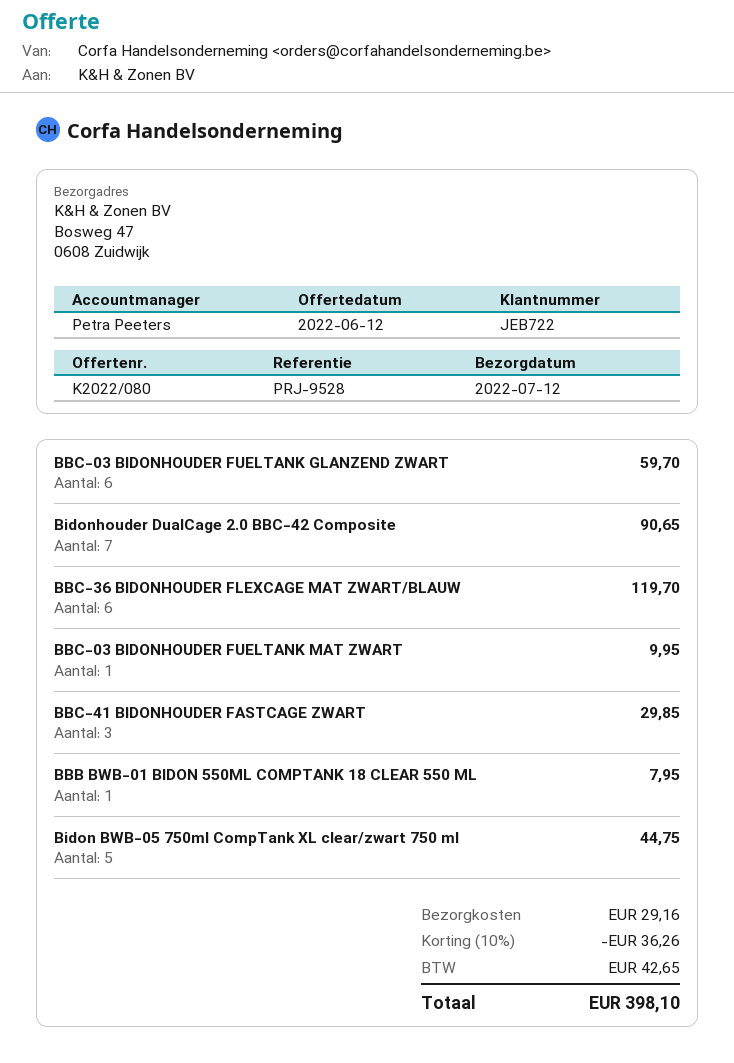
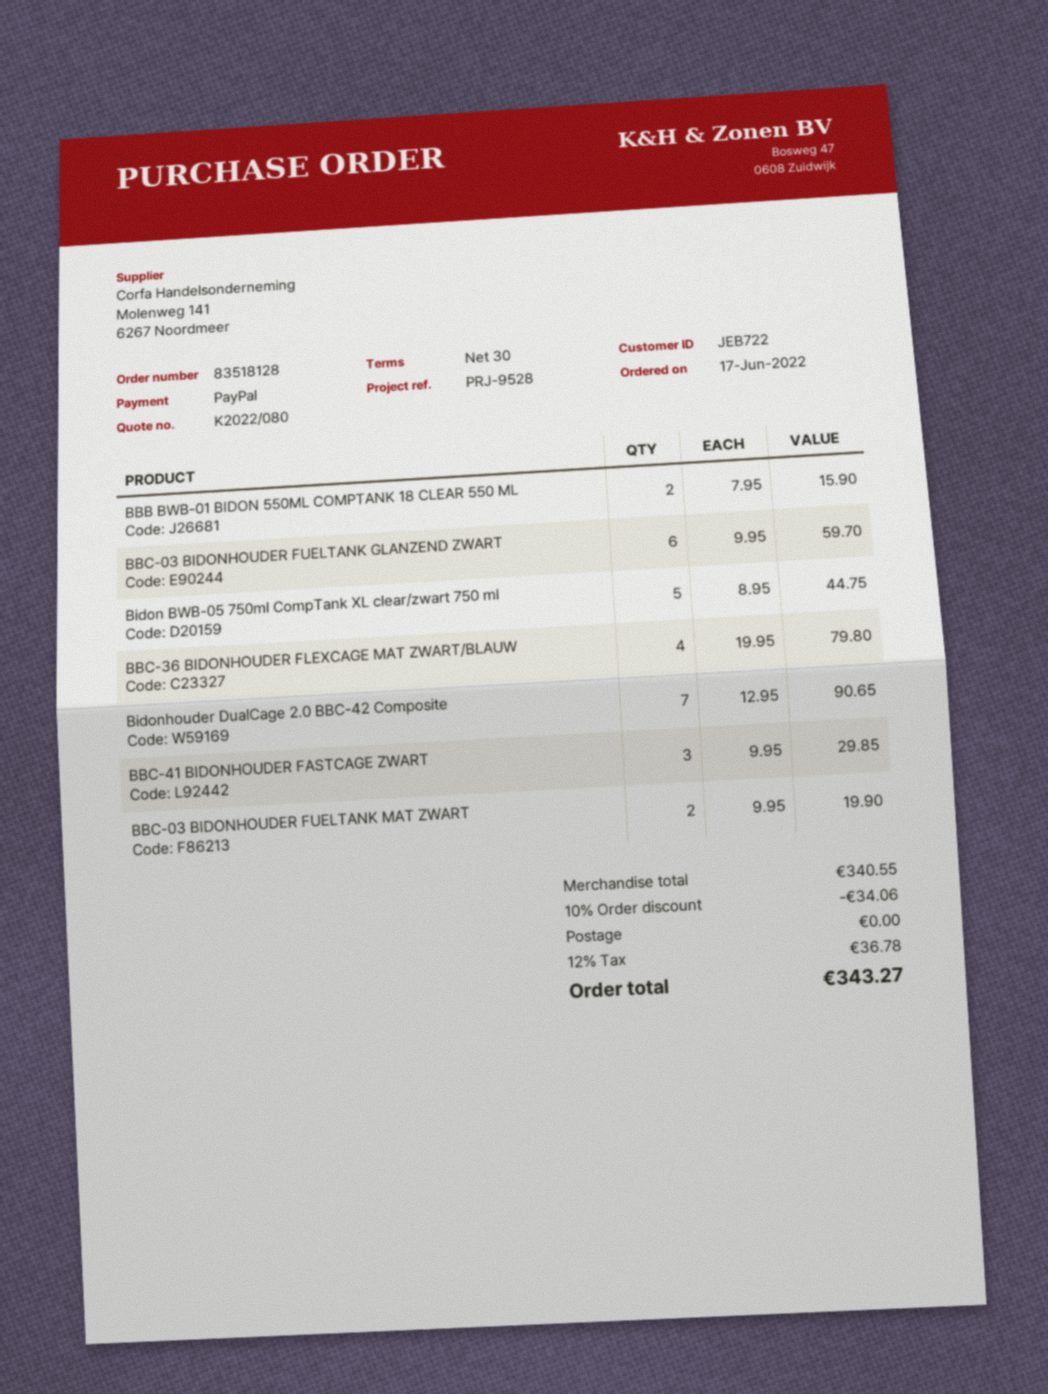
BBC-36 BIDONHOUDER FLEXCAGE MAT ZWART/BLAUW: 6 for 119.70 -> 4 for 79.80
BBC-03 BIDONHOUDER FUELTANK MAT ZWART: 1 for 9.95 -> 2 for 19.90
BBB BWB-01 BIDON 550ML COMPTANK 18 CLEAR 550 ML: 1 for 7.95 -> 2 for 15.90
discount: 10% = 36.26 -> 10% = 34.06
shipping: 29.16 -> 0.00
tax: 42.65 -> 36.78
total: 398.10 -> 343.27

